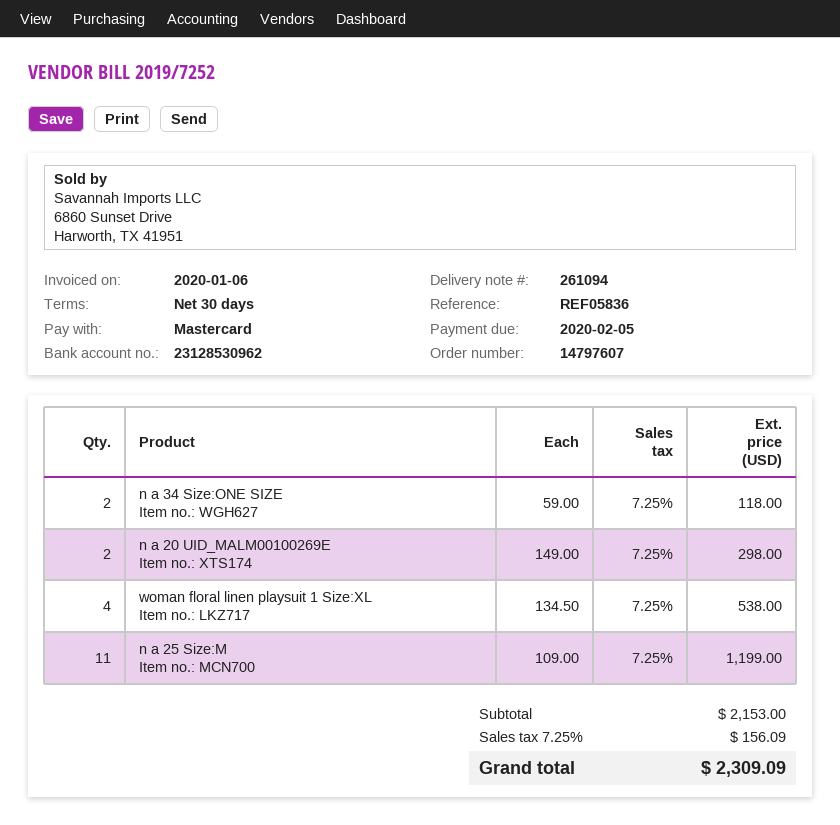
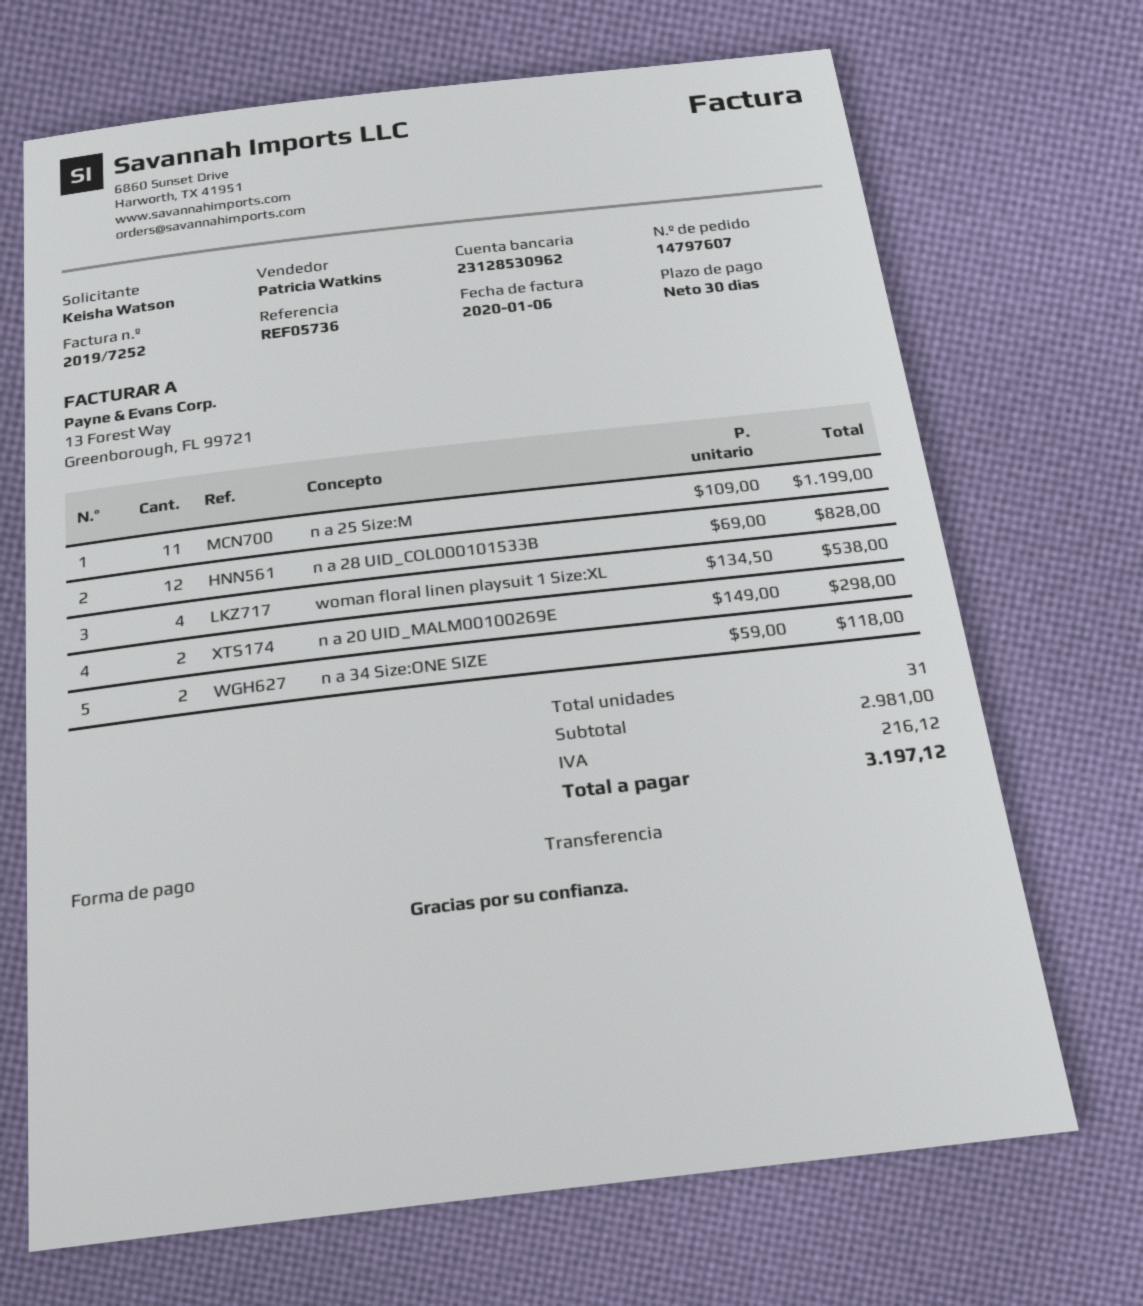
reference: REF05836 -> REF05736
payment method: Mastercard -> bank transfer
n a 28 UID_COL000101533B: none -> 12 x 69.00 = 828.00
subtotal: 2153.00 -> 2981.00
tax: 156.09 -> 216.12
total: 2309.09 -> 3197.12

